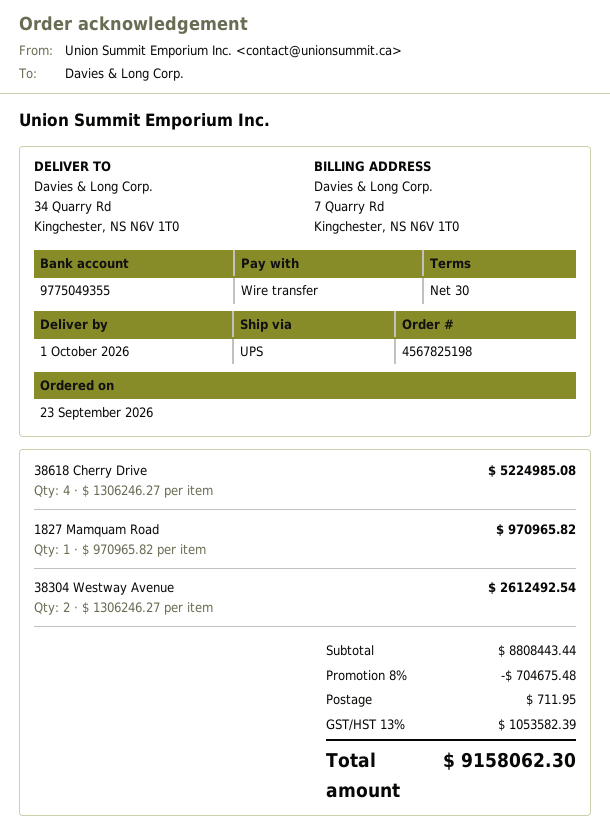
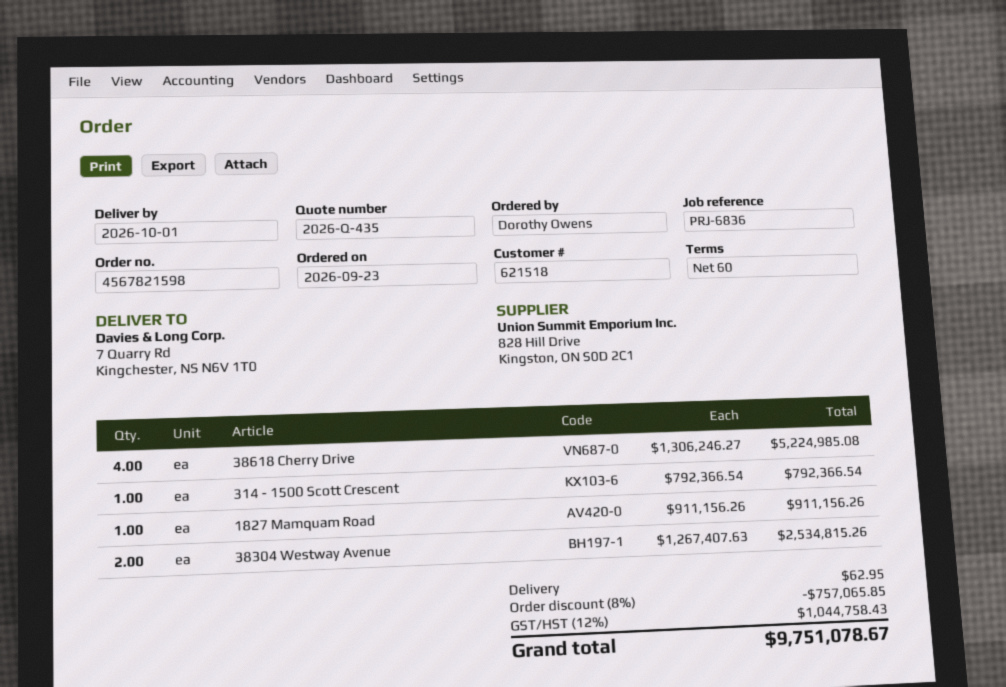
order number: 4567825198 -> 4567821598
payment terms: 30 days -> 60 days
ship to: 34 Quarry Rd, Kingchester, NS N6V 1T0 -> 7 Quarry Rd, Kingchester, NS N6V 1T0
1827 Mamquam Road: 1 x 970965.82 = 970965.82 -> 1 x 911156.26 = 911156.26
38304 Westway Avenue: 2 x 1306246.27 = 2612492.54 -> 2 x 1267407.63 = 2534815.26
314 - 1500 Scott Crescent: none -> 1 x 792366.54 = 792366.54
discount: 8% = 704675.48 -> 8% = 757065.85
shipping: 711.95 -> 62.95
tax: 13% = 1053582.39 -> 12% = 1044758.43
total: 9158062.30 -> 9751078.67

